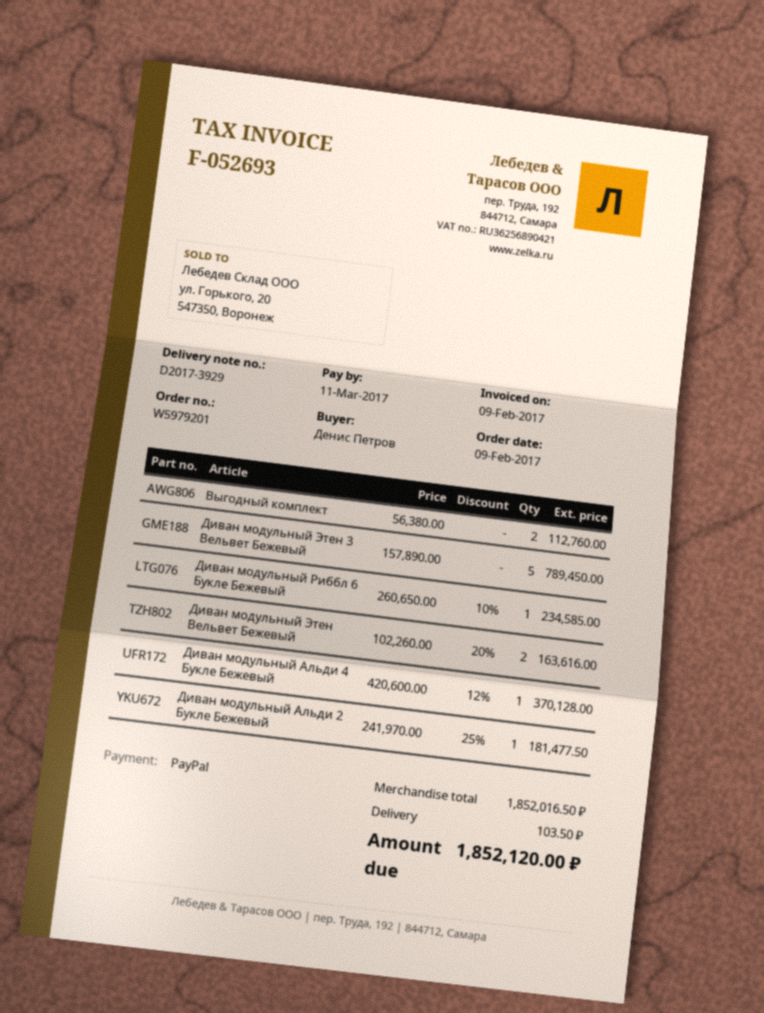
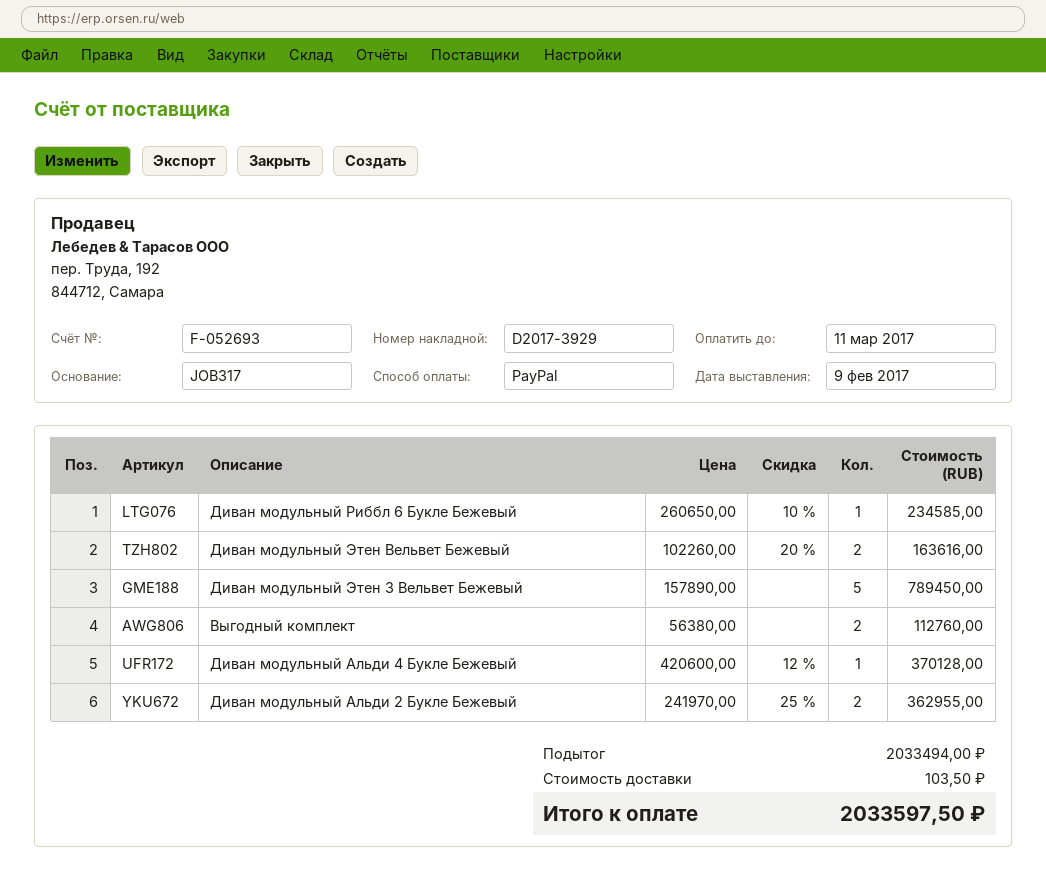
Диван модульный Альди 2 Букле Бежевый: 1 x 241970.00 - 25% = 181477.50 -> 2 x 241970.00 - 25% = 362955.00
subtotal: 1852016.50 -> 2033494.00
total: 1852120.00 -> 2033597.50

